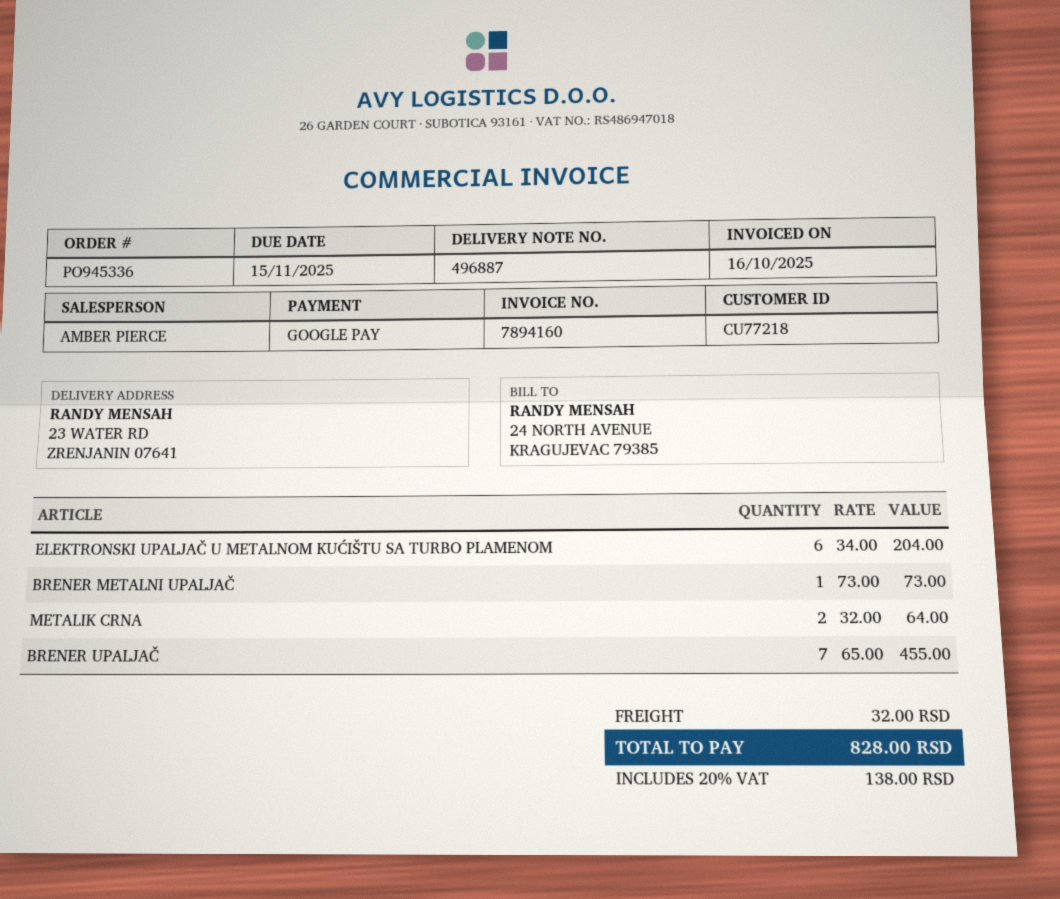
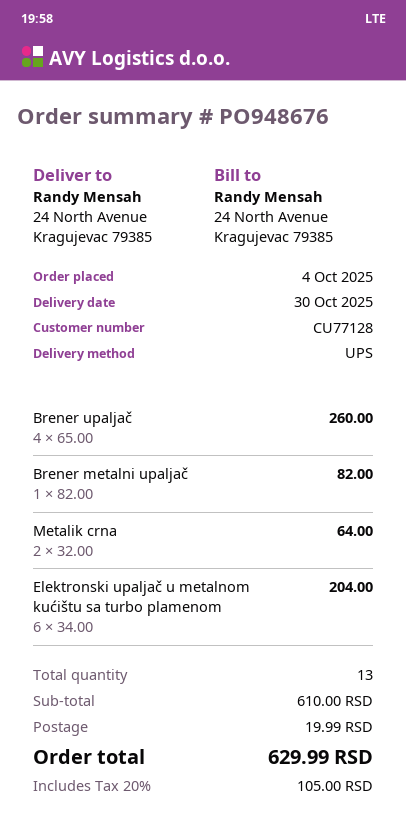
order number: PO945336 -> PO948676
customer number: CU77218 -> CU77128
ship to: 23 WATER RD, ZRENJANIN 07641 -> 24 North Avenue, Kragujevac 79385
BRENER METALNI UPALJAČ: 1 x 73.00 = 73.00 -> 1 x 82.00 = 82.00
BRENER UPALJAČ: 7 x 65.00 = 455.00 -> 4 x 65.00 = 260.00
shipping: 32.00 -> 19.99
tax: 20% = 138.00 -> 20% = 105.00
total: 828.00 -> 629.99

